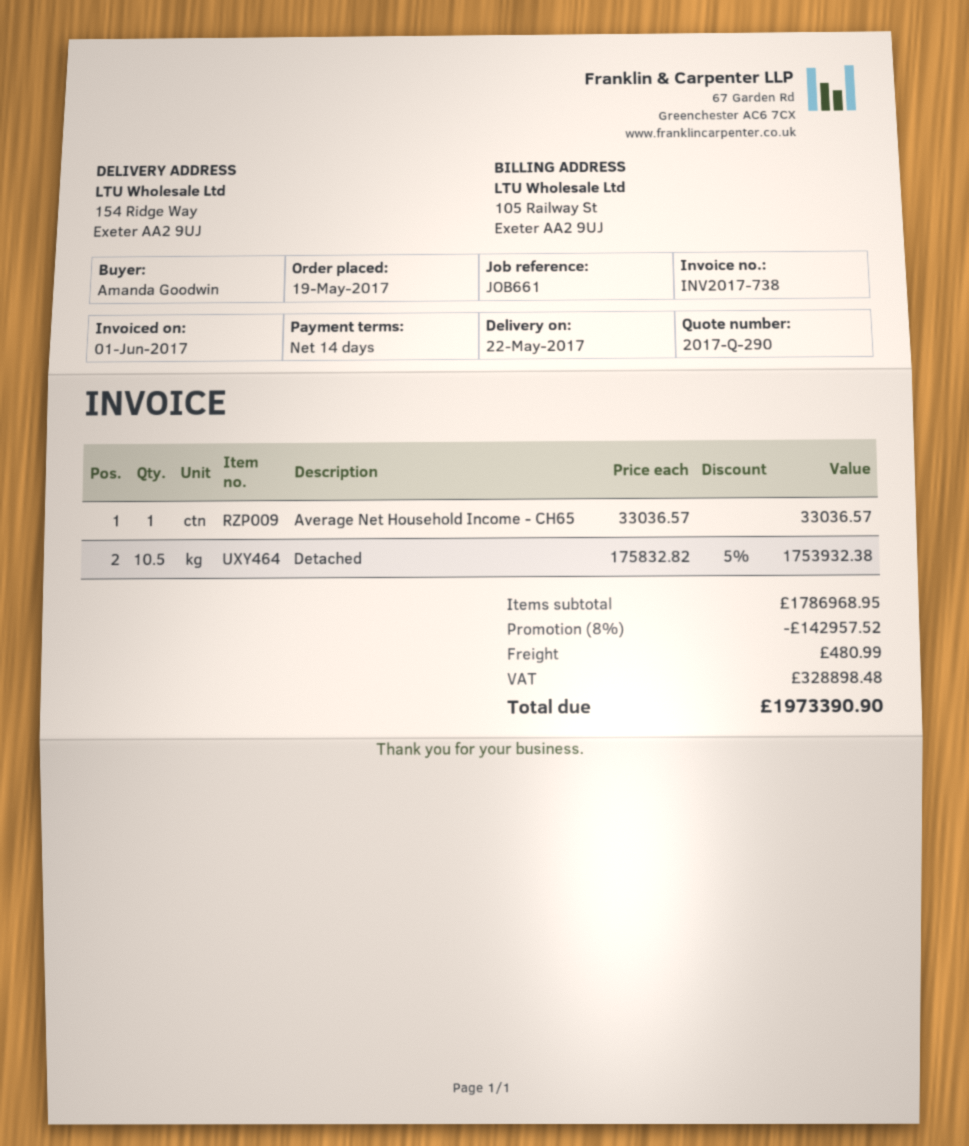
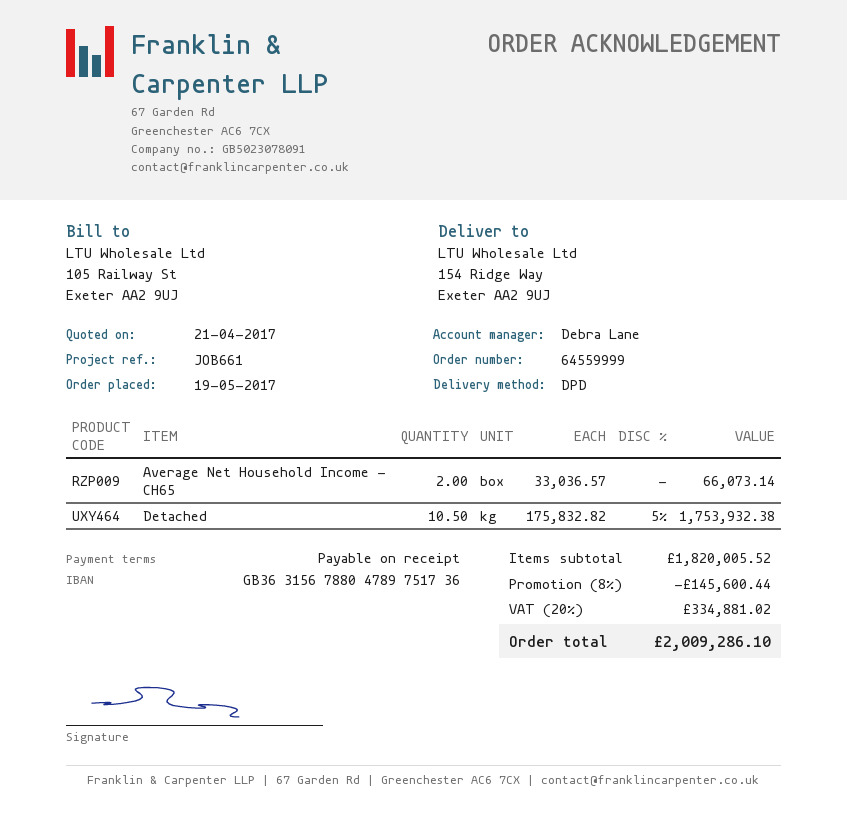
payment terms: 14 days -> on receipt
Average Net Household Income - CH65: 1 x 33036.57 = 33036.57 -> 2 x 33036.57 = 66073.14
subtotal: 1786968.95 -> 1820005.52
discount: 8% = 142957.52 -> 8% = 145600.44
shipping: 480.99 -> none
tax: 328898.48 -> 334881.02
total: 1973390.90 -> 2009286.10

